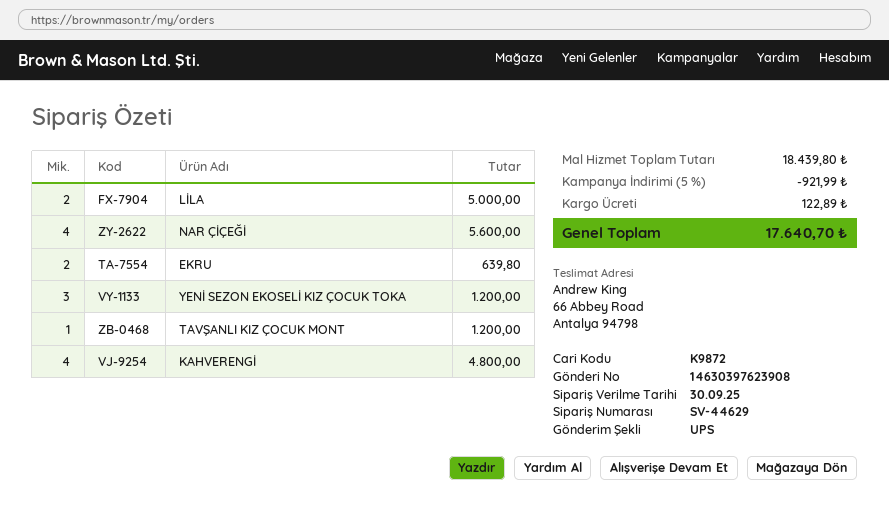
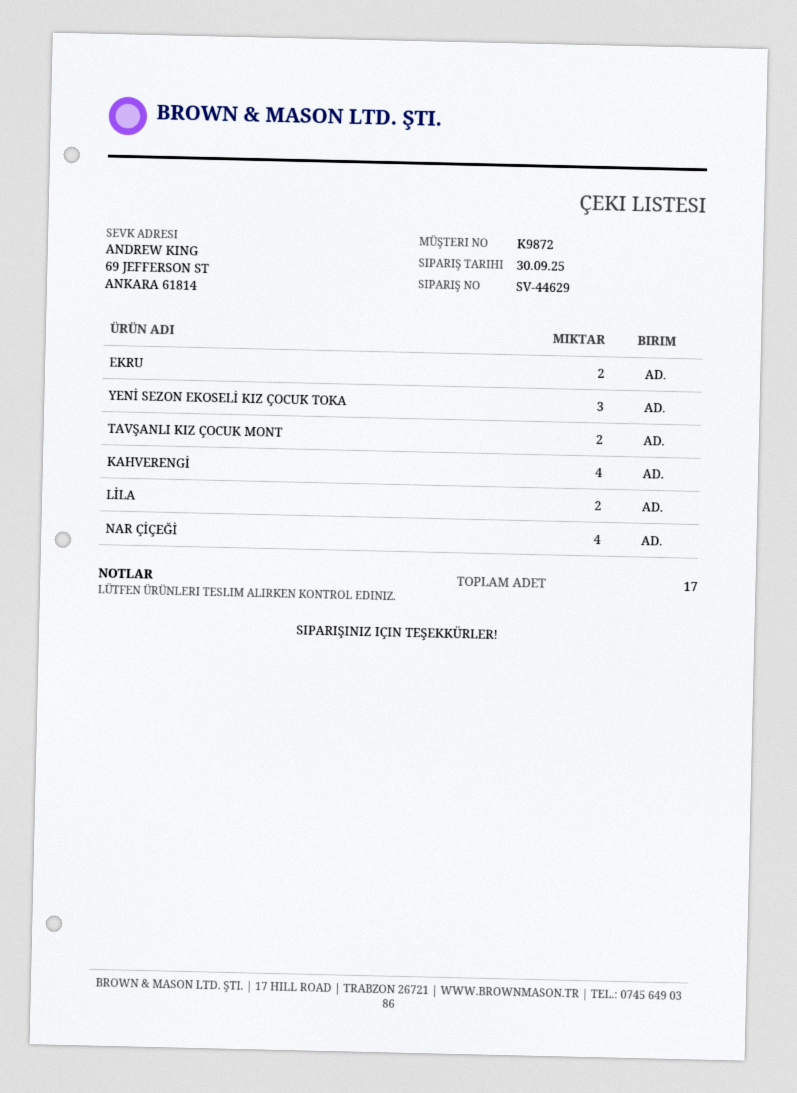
ship to: 66 Abbey Road, Antalya 94798 -> 69 JEFFERSON ST, ANKARA 61814
TAVŞANLI KIZ ÇOCUK MONT: 1 -> 2

